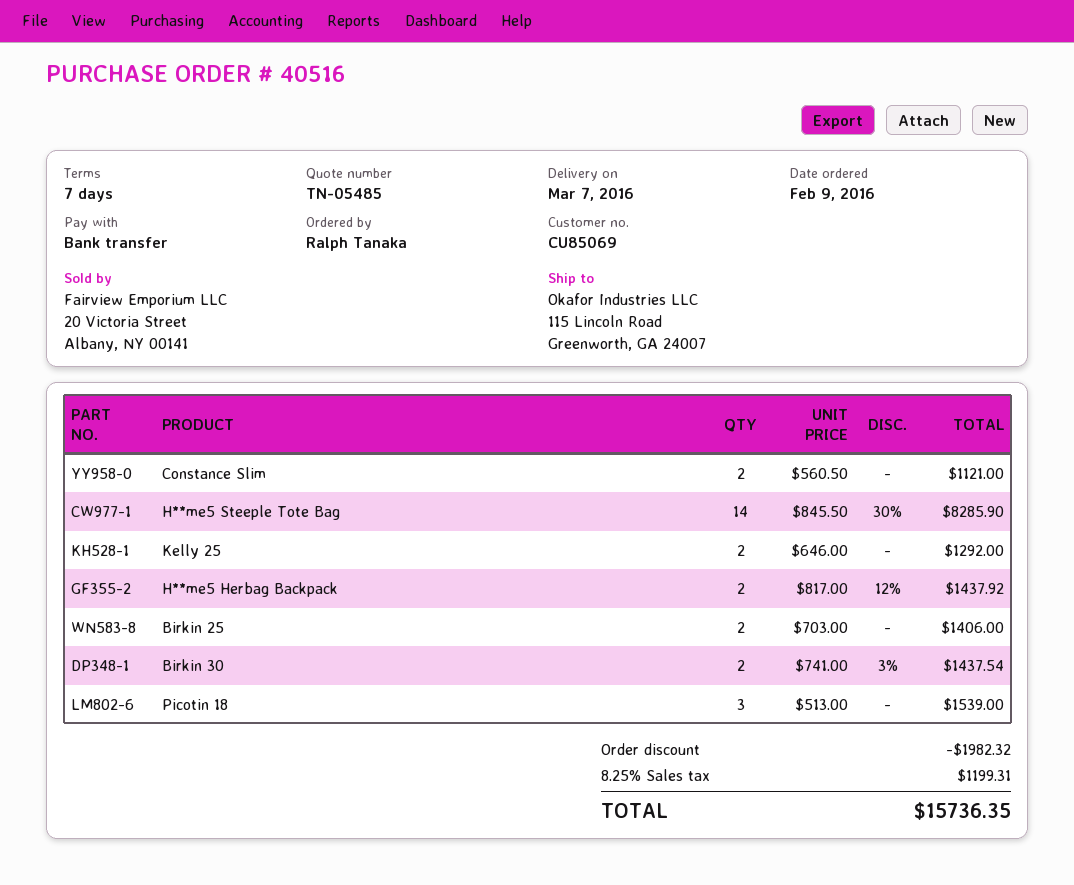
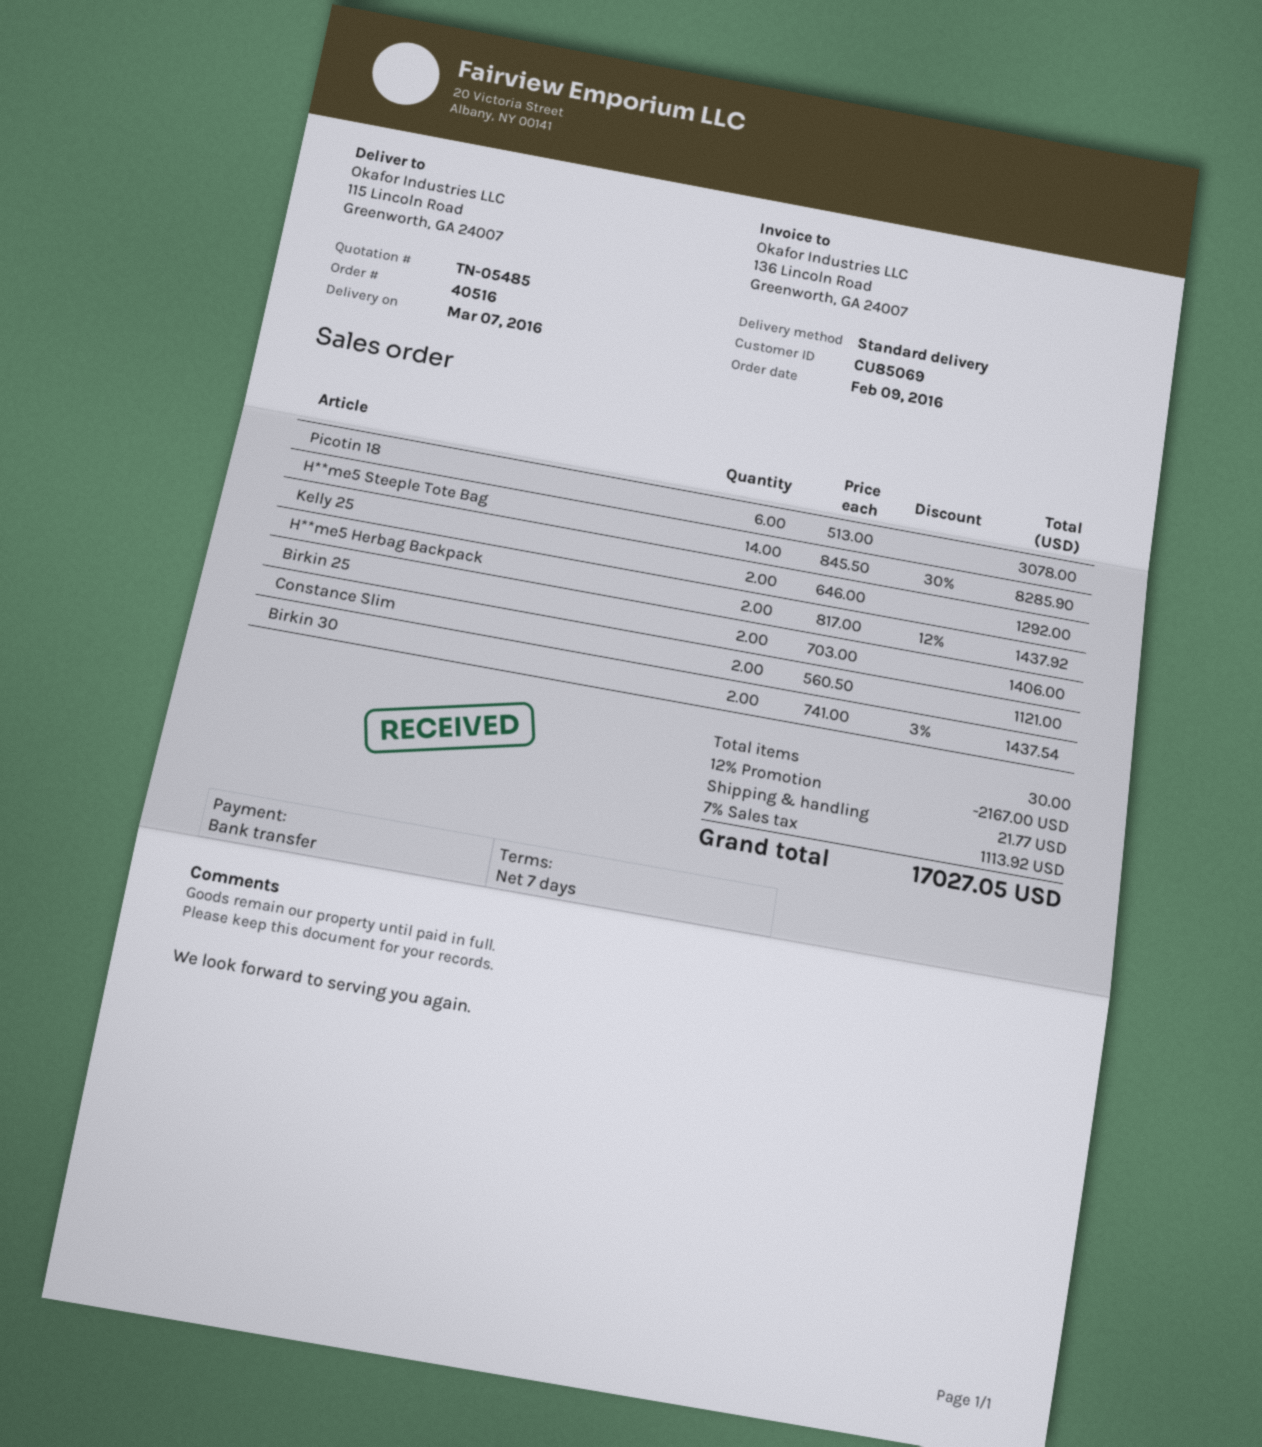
Picotin 18: 3 x 513.00 = 1539.00 -> 6 x 513.00 = 3078.00
discount: 1982.32 -> 2167.00
shipping: none -> 21.77
tax: 8.25% = 1199.31 -> 7% = 1113.92
total: 15736.35 -> 17027.05

